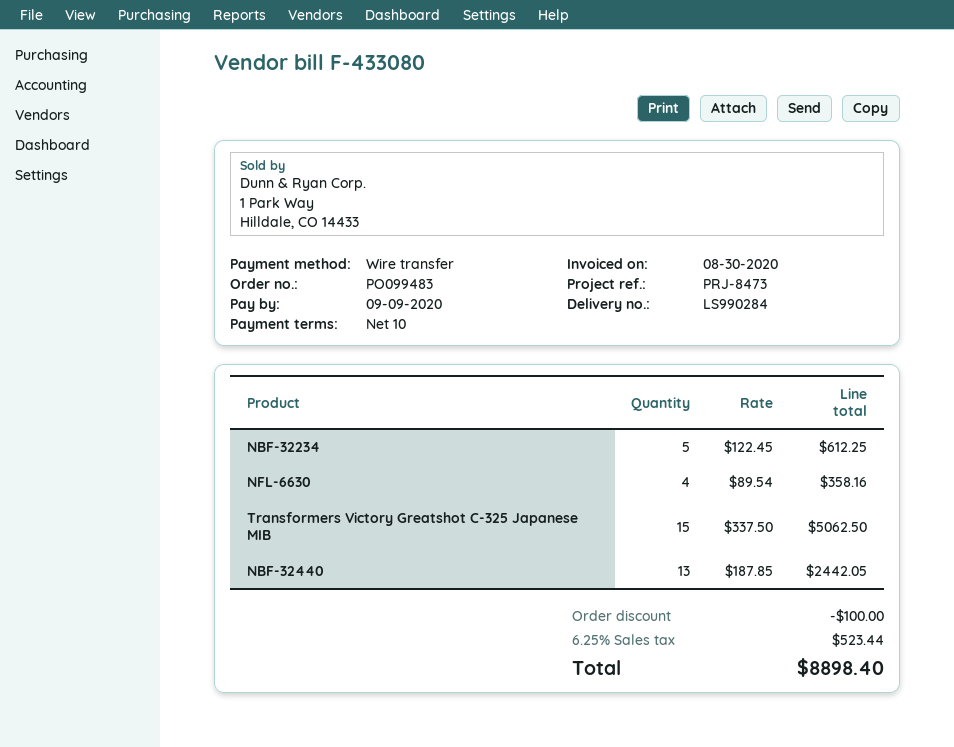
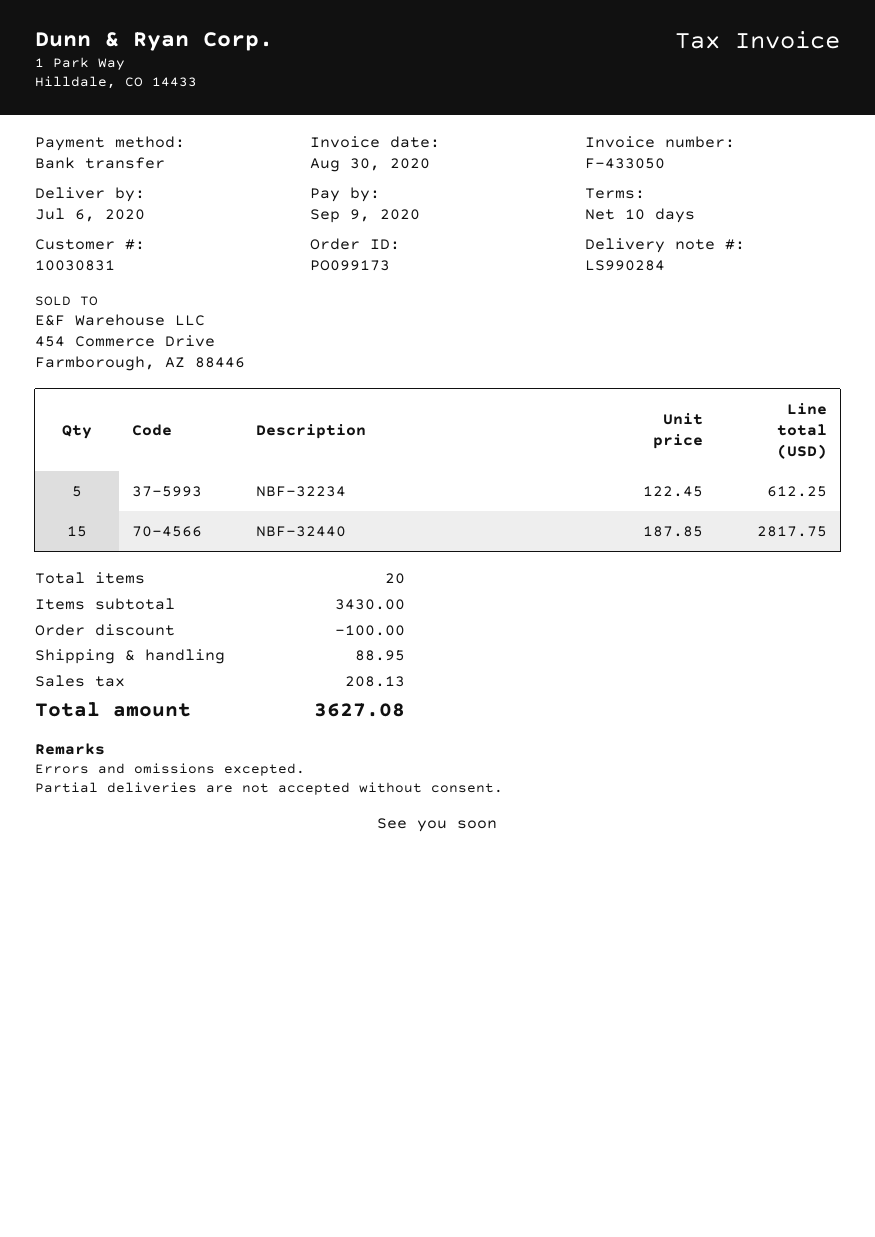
order number: PO099483 -> PO099173
invoice number: F-433080 -> F-433050
NFL-6630: 4 x 89.54 = 358.16 -> none
Transformers Victory Greatshot C-325 Japanese MIB: 15 x 337.50 = 5062.50 -> none
NBF-32440: 13 x 187.85 = 2442.05 -> 15 x 187.85 = 2817.75
shipping: none -> 88.95
tax: 523.44 -> 208.13
total: 8898.40 -> 3627.08

